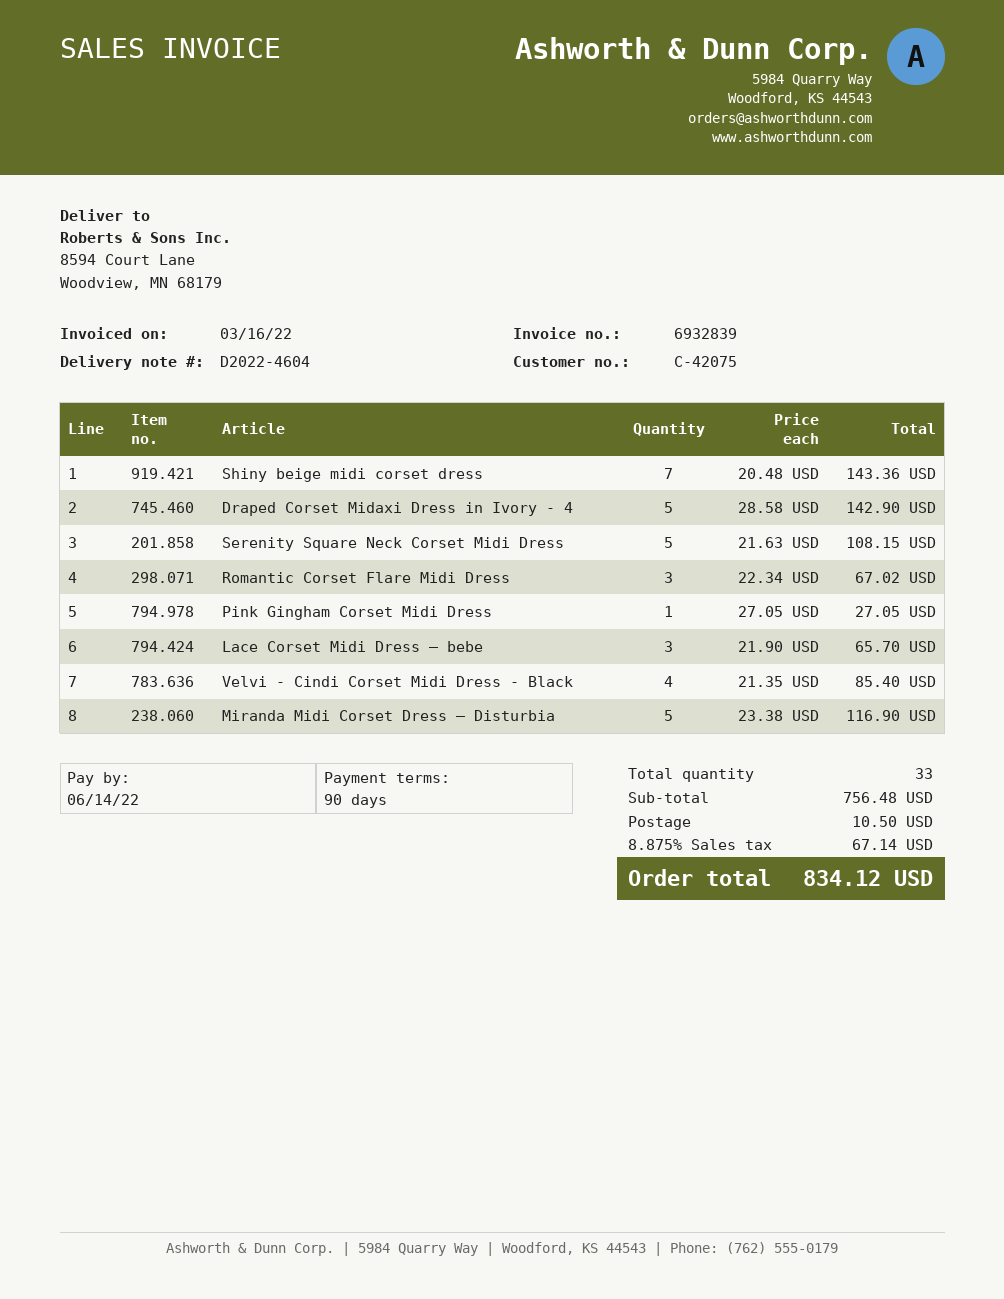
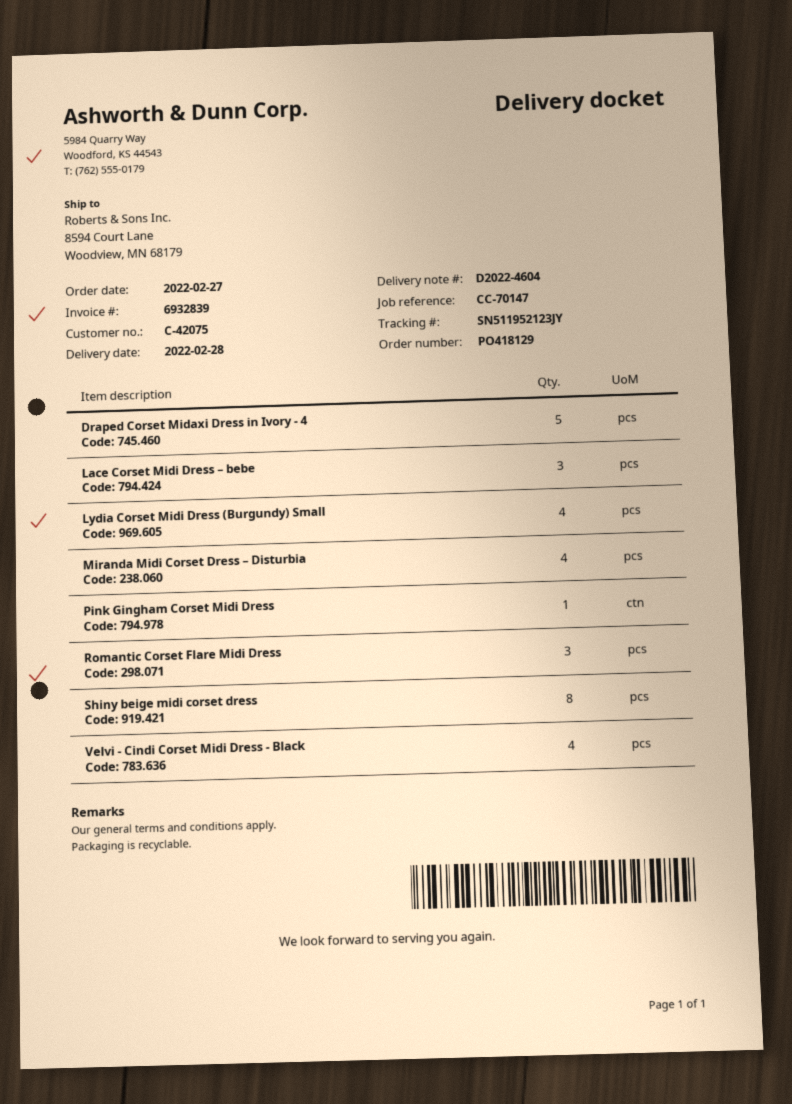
Shiny beige midi corset dress: 7 -> 8
Serenity Square Neck Corset Midi Dress: 5 -> none
Miranda Midi Corset Dress – Disturbia: 5 -> 4
Lydia Corset Midi Dress (Burgundy) Small: none -> 4

